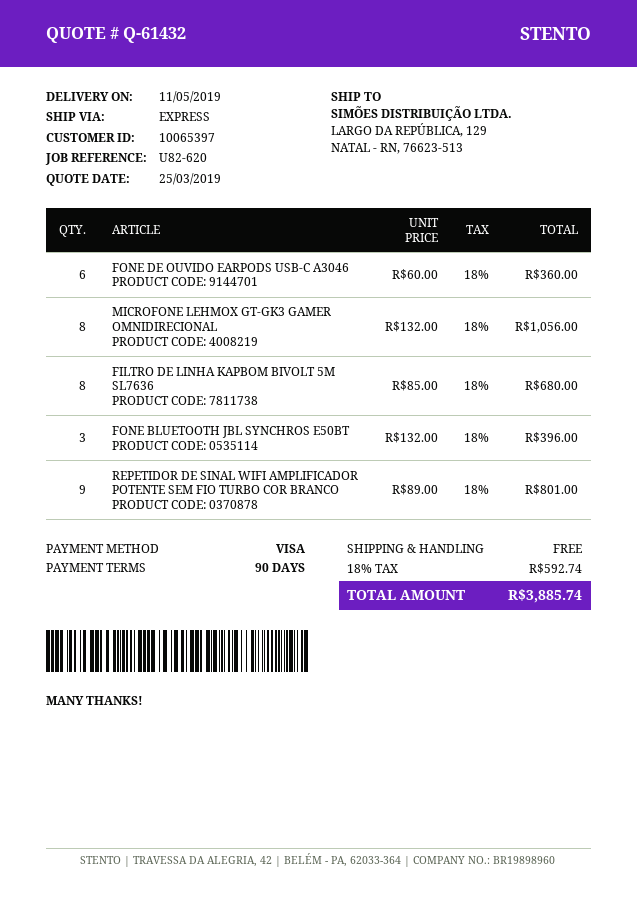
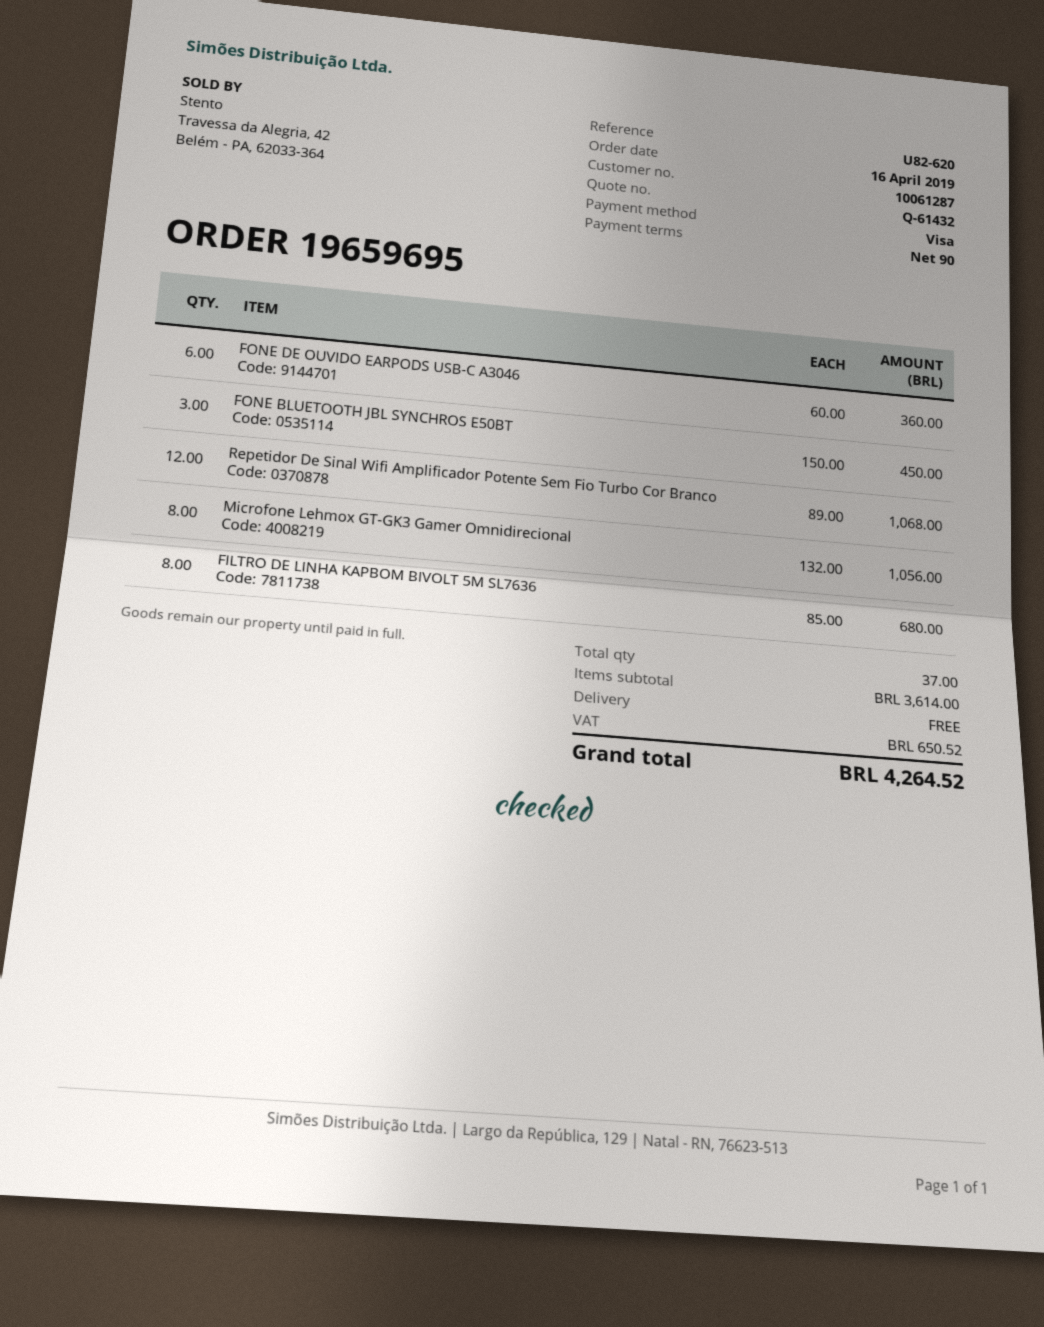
customer number: 10065397 -> 10061287
FONE BLUETOOTH JBL SYNCHROS E50BT: 3 x 132.00 = 396.00 -> 3 x 150.00 = 450.00
REPETIDOR DE SINAL WIFI AMPLIFICADOR POTENTE SEM FIO TURBO COR BRANCO: 9 x 89.00 = 801.00 -> 12 x 89.00 = 1068.00
tax: 592.74 -> 650.52
total: 3885.74 -> 4264.52

